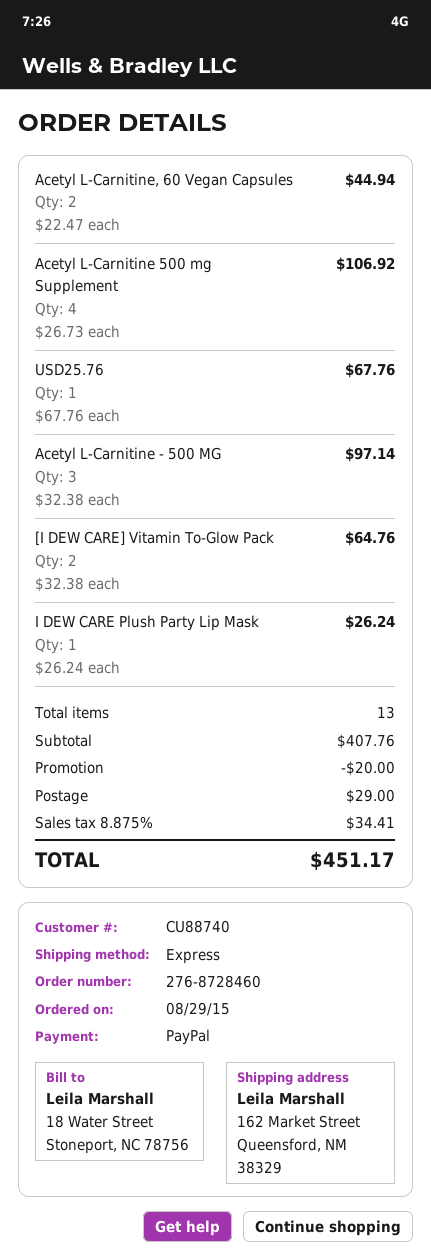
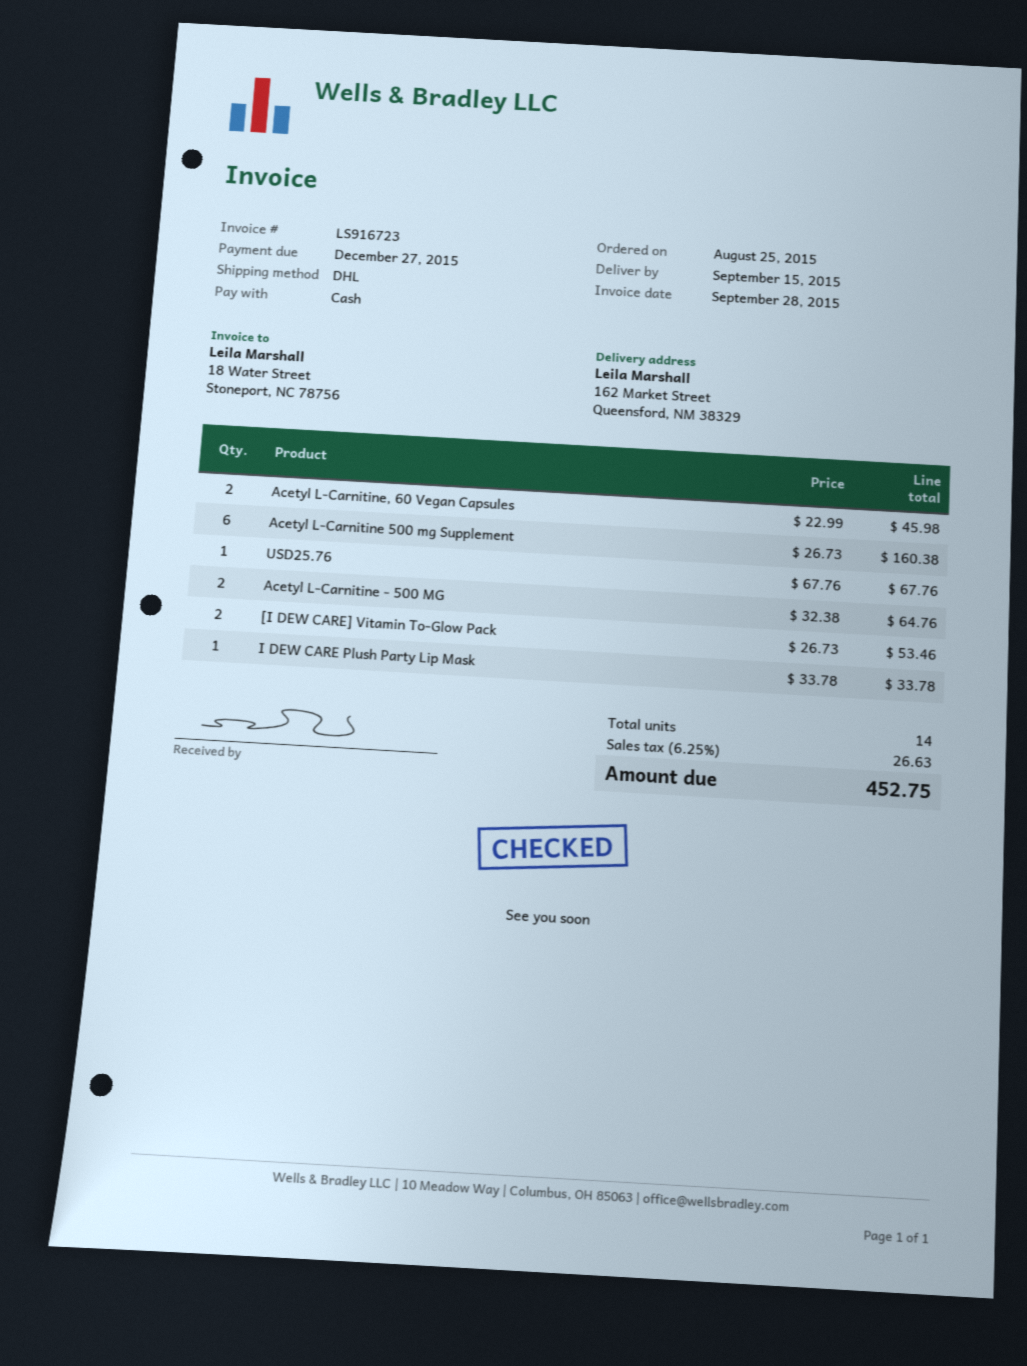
order date: 2015-08-29 -> 2015-08-25
payment method: PayPal -> cash
shipping method: express -> DHL
Acetyl L-Carnitine, 60 Vegan Capsules: 2 x 22.47 = 44.94 -> 2 x 22.99 = 45.98
Acetyl L-Carnitine 500 mg Supplement: 4 x 26.73 = 106.92 -> 6 x 26.73 = 160.38
Acetyl L-Carnitine - 500 MG: 3 x 32.38 = 97.14 -> 2 x 32.38 = 64.76
[I DEW CARE] Vitamin To-Glow Pack: 2 x 32.38 = 64.76 -> 2 x 26.73 = 53.46
I DEW CARE Plush Party Lip Mask: 1 x 26.24 = 26.24 -> 1 x 33.78 = 33.78
total quantity: 13 -> 14
discount: 20.00 -> none
shipping: 29.00 -> none
tax: 8.875% = 34.41 -> 6.25% = 26.63
total: 451.17 -> 452.75

